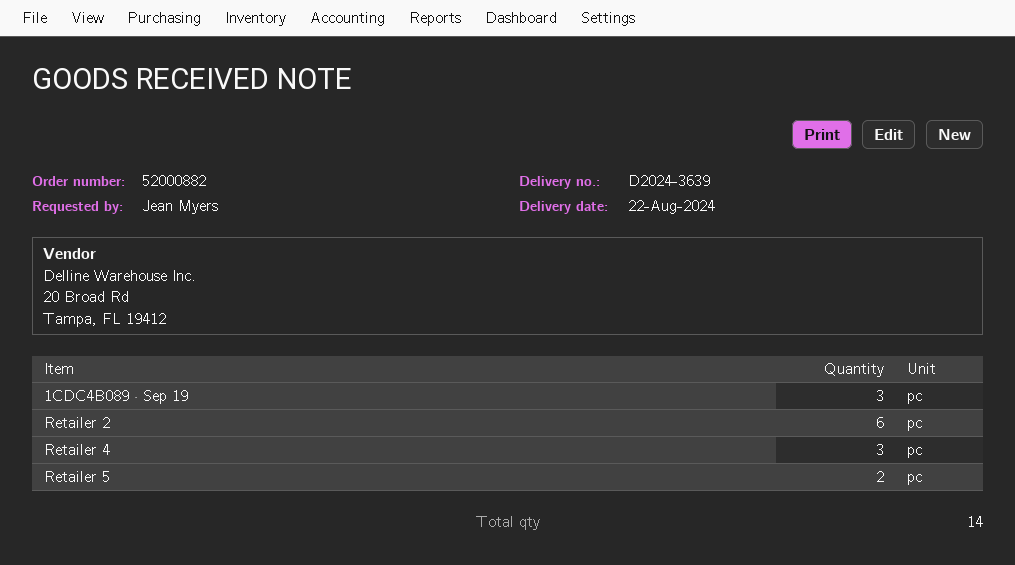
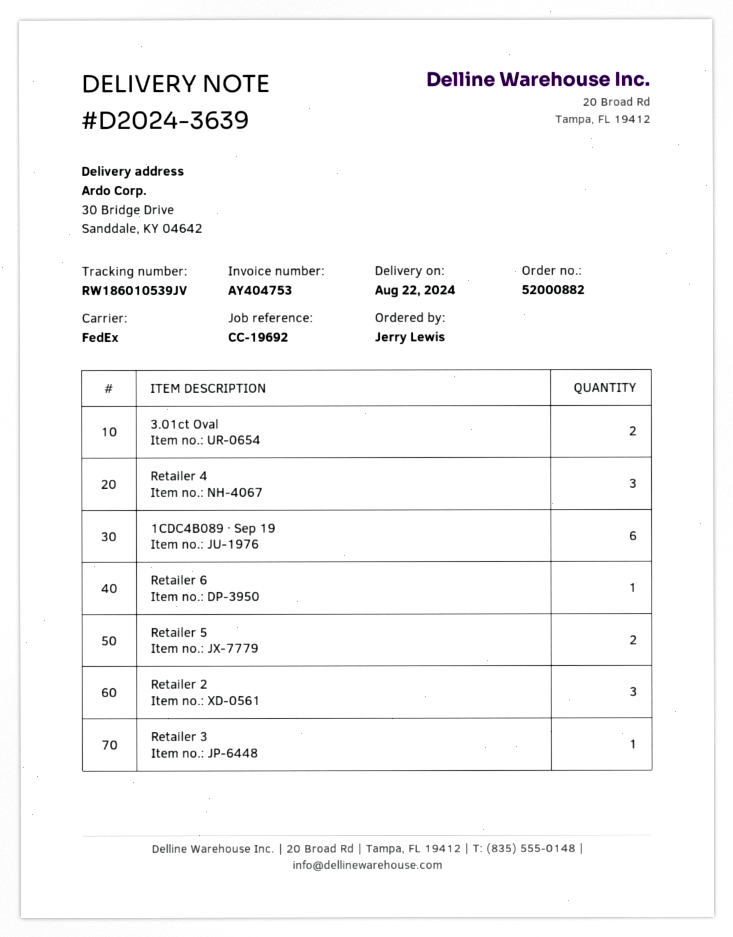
ordered by: Jean Myers -> Jerry Lewis
1CDC4B089 · Sep 19: 3 -> 6
Retailer 2: 6 -> 3
3.01ct Oval: none -> 2
Retailer 6: none -> 1
Retailer 3: none -> 1

